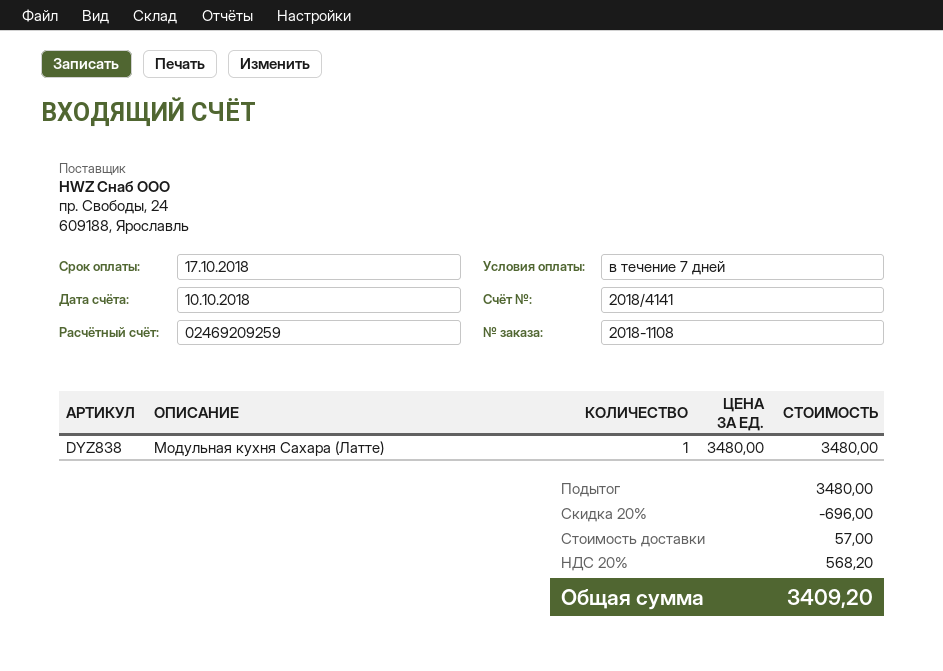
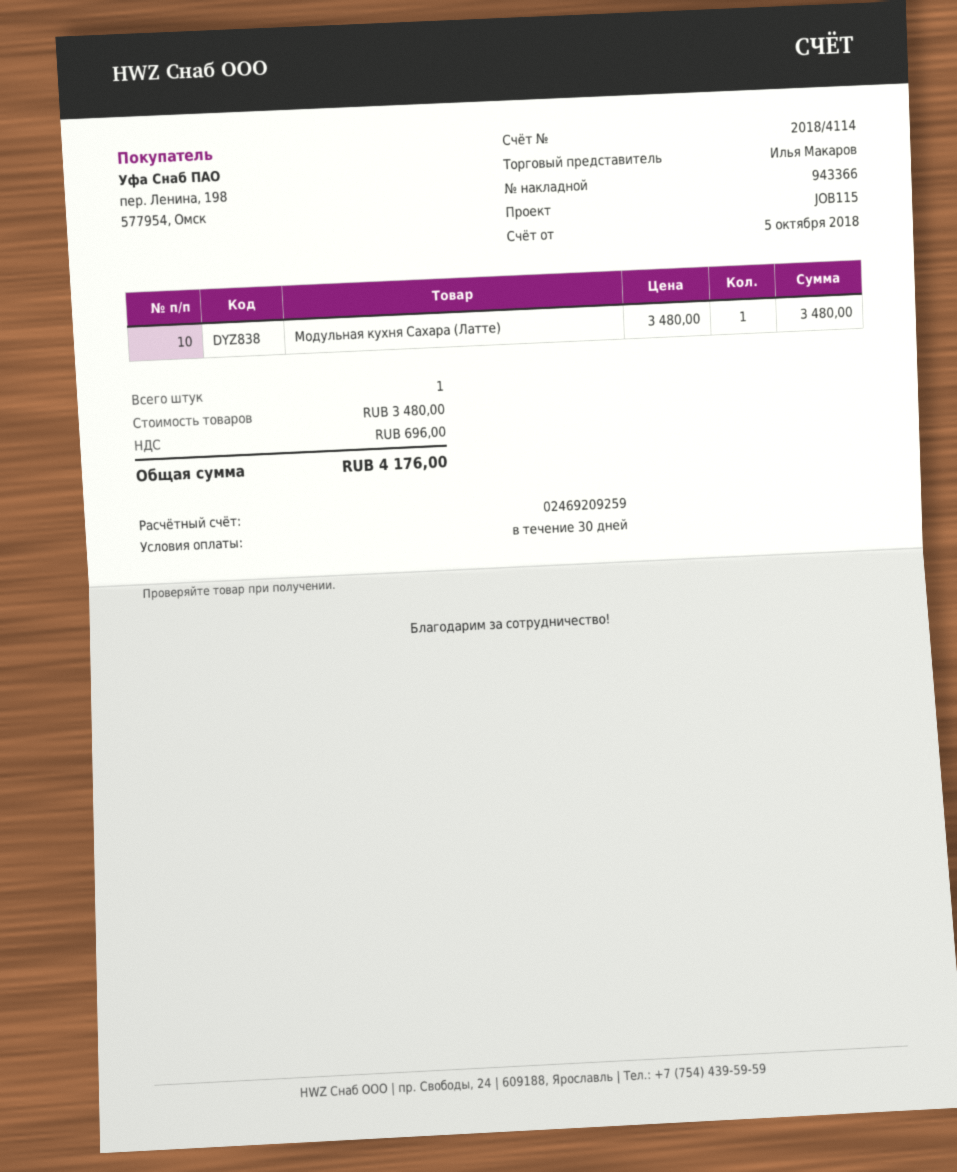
invoice number: 2018/4141 -> 2018/4114
invoice date: 2018-10-10 -> 2018-10-05
payment terms: 7 days -> 30 days
discount: 20% = 696.00 -> none
shipping: 57.00 -> none
tax: 568.20 -> 696.00
total: 3409.20 -> 4176.00

